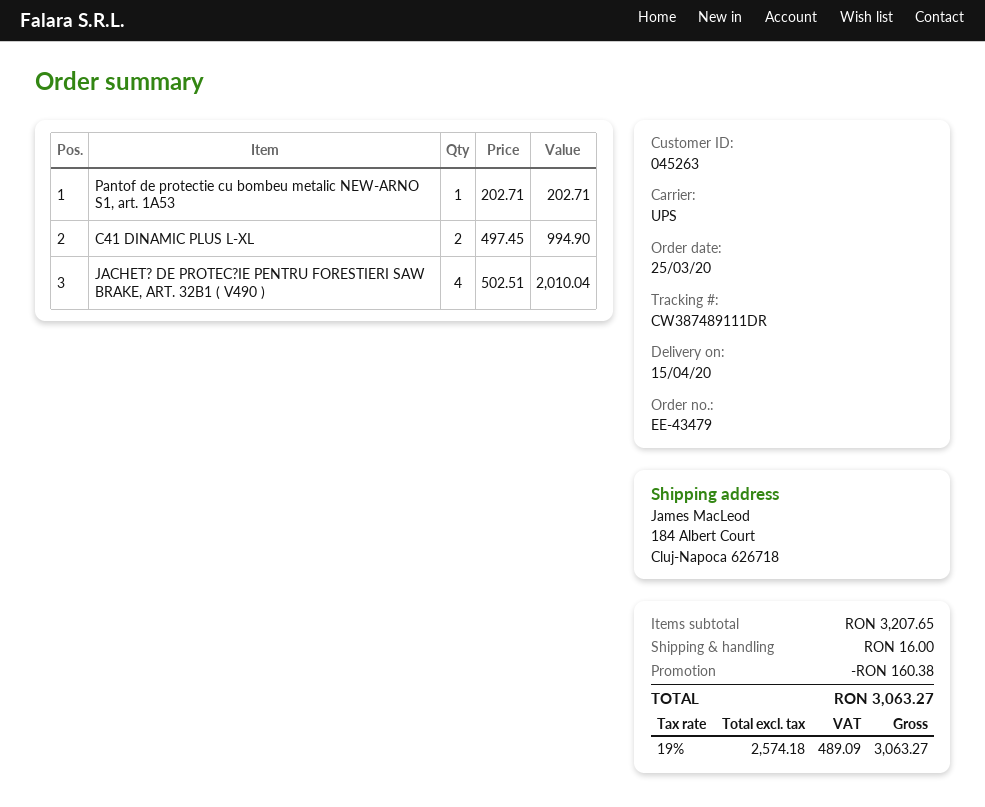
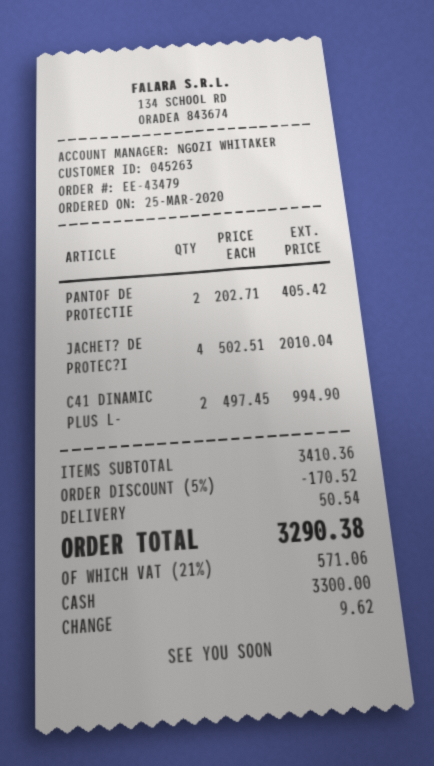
Pantof de protectie cu bombeu metalic NEW-ARNO S1, art. 1A53: 1 x 202.71 = 202.71 -> 2 x 202.71 = 405.42
subtotal: 3207.65 -> 3410.36
discount: 160.38 -> 170.52
shipping: 16.00 -> 50.54
tax: 19% = 489.09 -> 21% = 571.06
total: 3063.27 -> 3290.38

